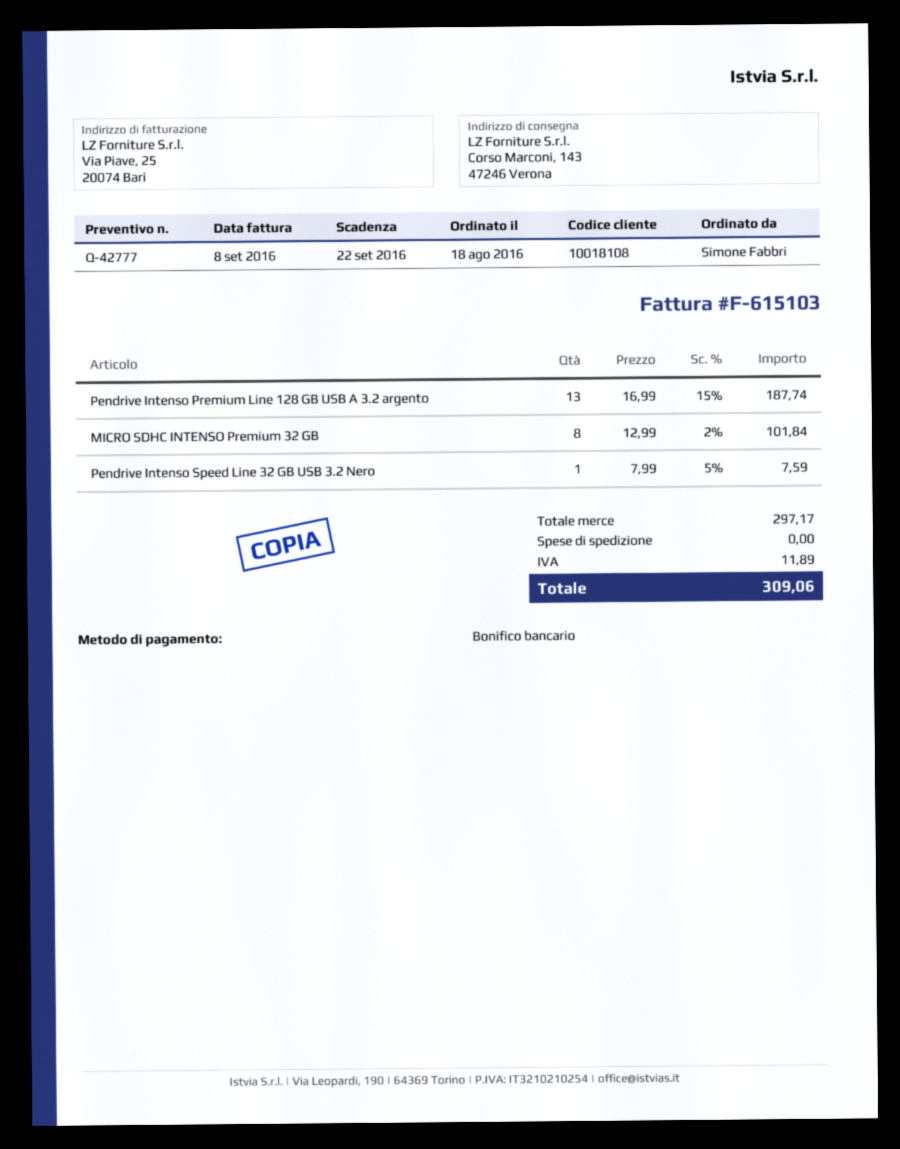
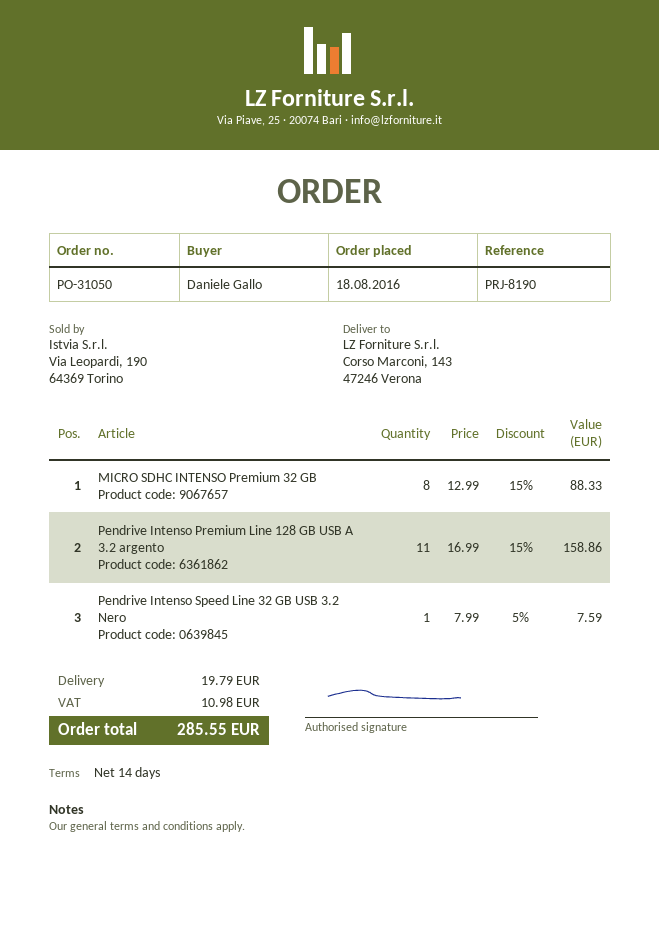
ordered by: Simone Fabbri -> Daniele Gallo
Pendrive Intenso Premium Line 128 GB USB A 3.2 argento: 13 x 16.99 - 15% = 187.74 -> 11 x 16.99 - 15% = 158.86
MICRO SDHC INTENSO Premium 32 GB: 8 x 12.99 - 2% = 101.84 -> 8 x 12.99 - 15% = 88.33
shipping: 0.00 -> 19.79
tax: 11.89 -> 10.98
total: 309.06 -> 285.55

